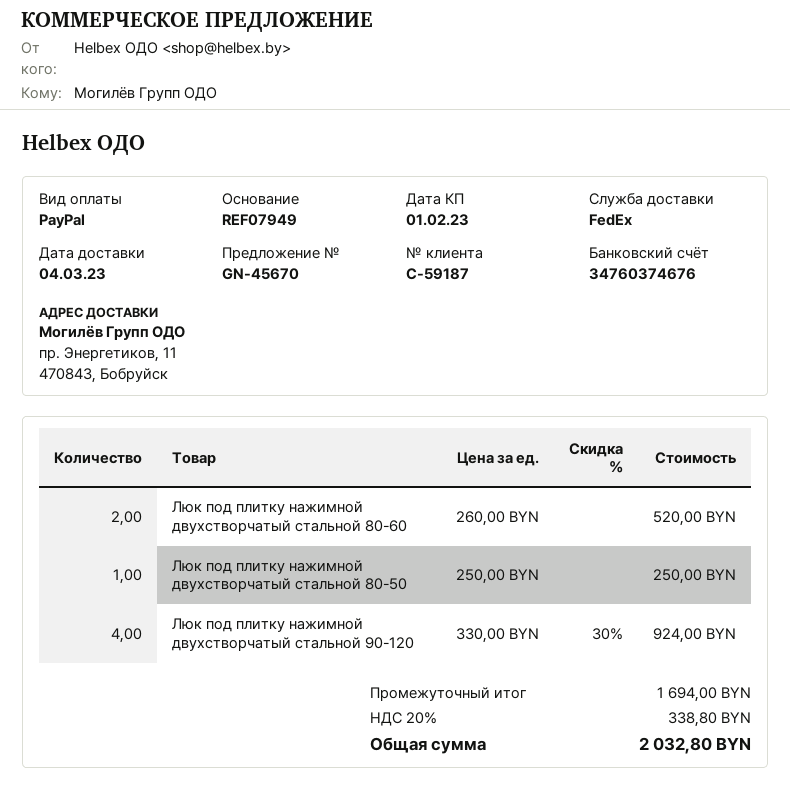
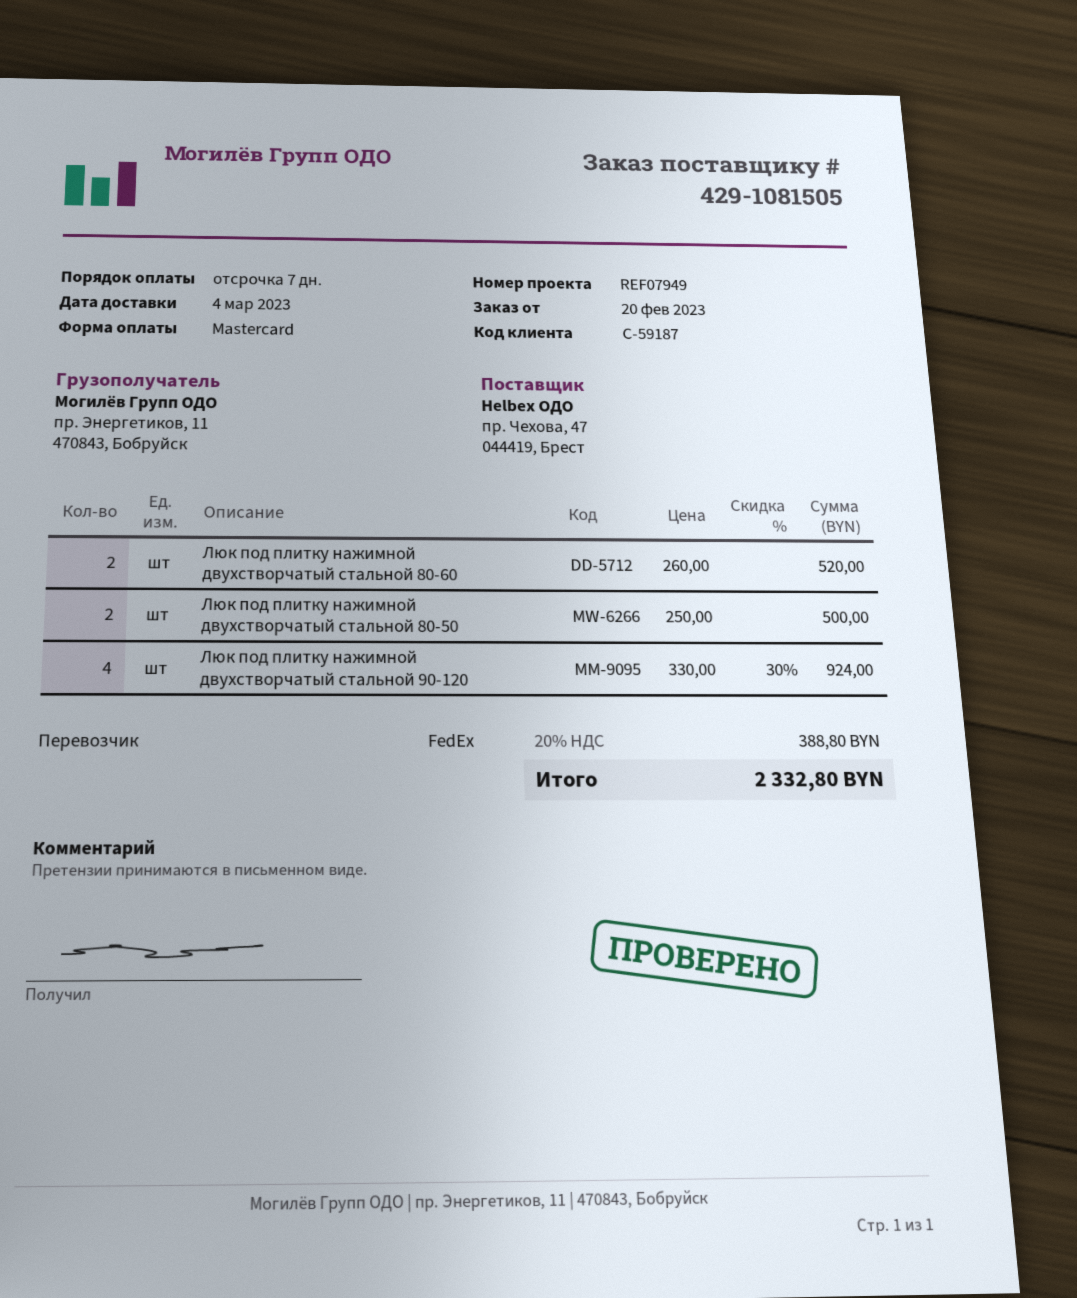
payment method: PayPal -> Mastercard
Люк под плитку нажимной двухстворчатый стальной 80-50: 1 x 250.00 = 250.00 -> 2 x 250.00 = 500.00
tax: 20% = 338.80 -> 20% = 388.80
total: 2032.80 -> 2332.80

